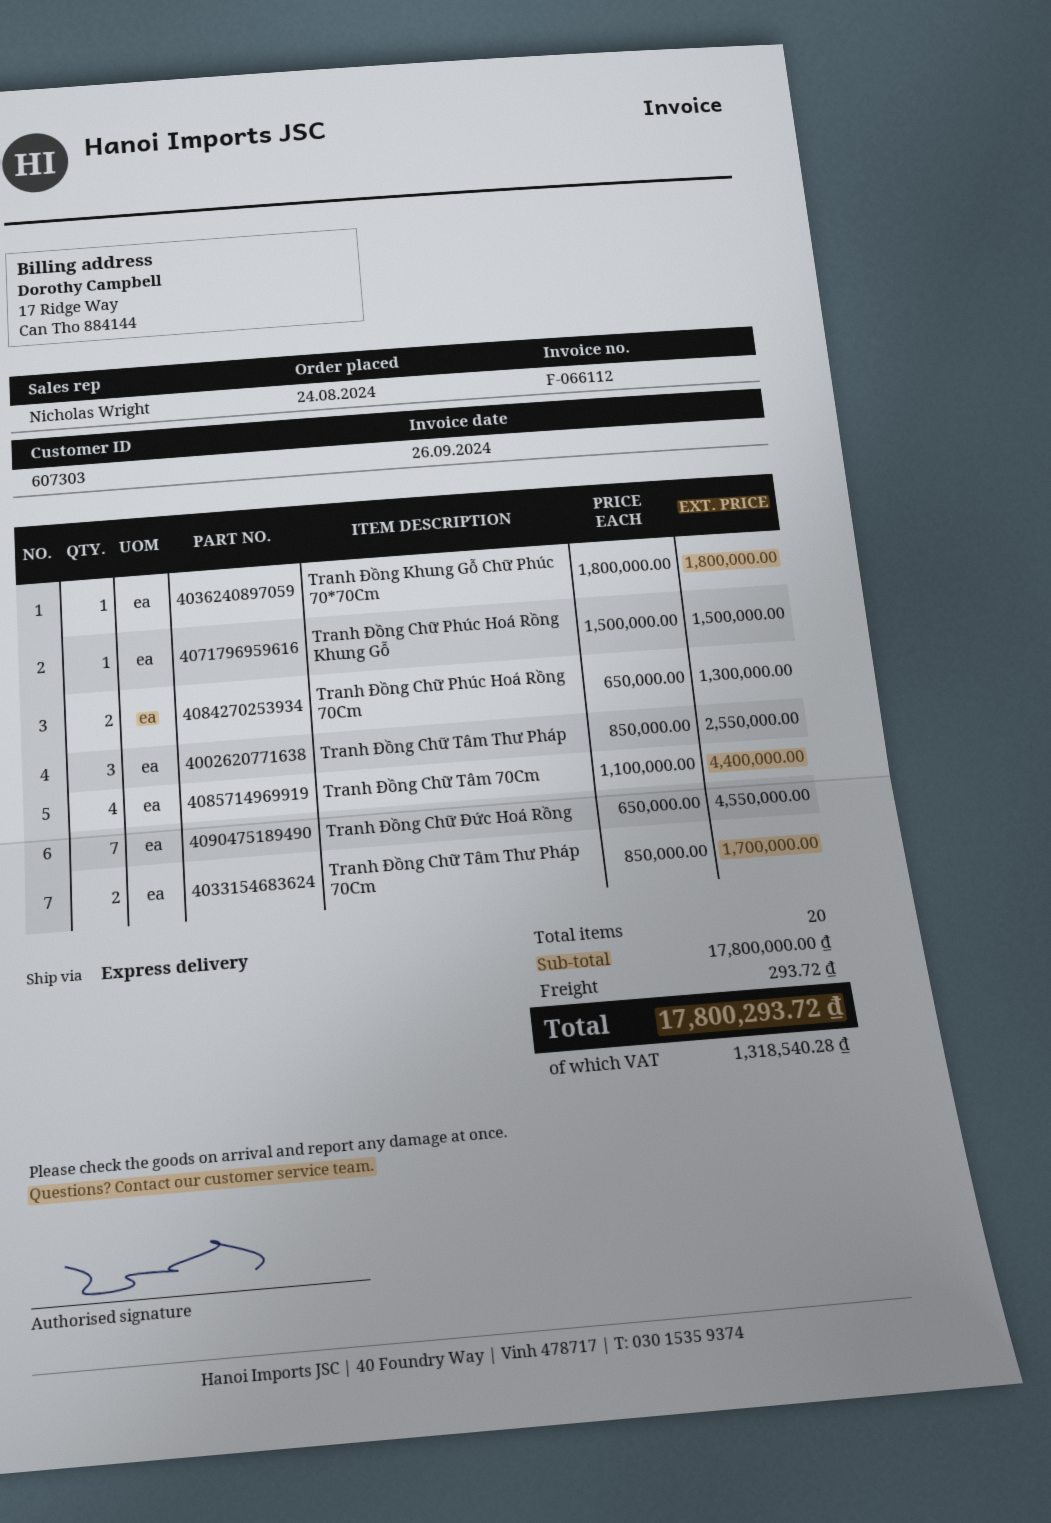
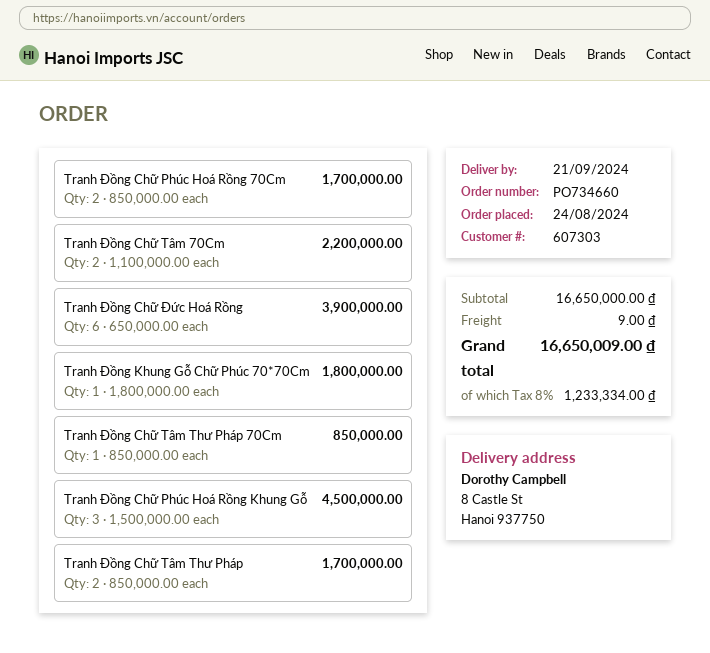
Tranh Đồng Chữ Phúc Hoá Rồng Khung Gỗ: 1 x 1500000.00 = 1500000.00 -> 3 x 1500000.00 = 4500000.00
Tranh Đồng Chữ Phúc Hoá Rồng 70Cm: 2 x 650000.00 = 1300000.00 -> 2 x 850000.00 = 1700000.00
Tranh Đồng Chữ Tâm Thư Pháp: 3 x 850000.00 = 2550000.00 -> 2 x 850000.00 = 1700000.00
Tranh Đồng Chữ Tâm 70Cm: 4 x 1100000.00 = 4400000.00 -> 2 x 1100000.00 = 2200000.00
Tranh Đồng Chữ Đức Hoá Rồng: 7 x 650000.00 = 4550000.00 -> 6 x 650000.00 = 3900000.00
Tranh Đồng Chữ Tâm Thư Pháp 70Cm: 2 x 850000.00 = 1700000.00 -> 1 x 850000.00 = 850000.00
subtotal: 17800000.00 -> 16650000.00
shipping: 293.72 -> 9.00
tax: 1318540.28 -> 1233334.00
total: 17800293.72 -> 16650009.00

